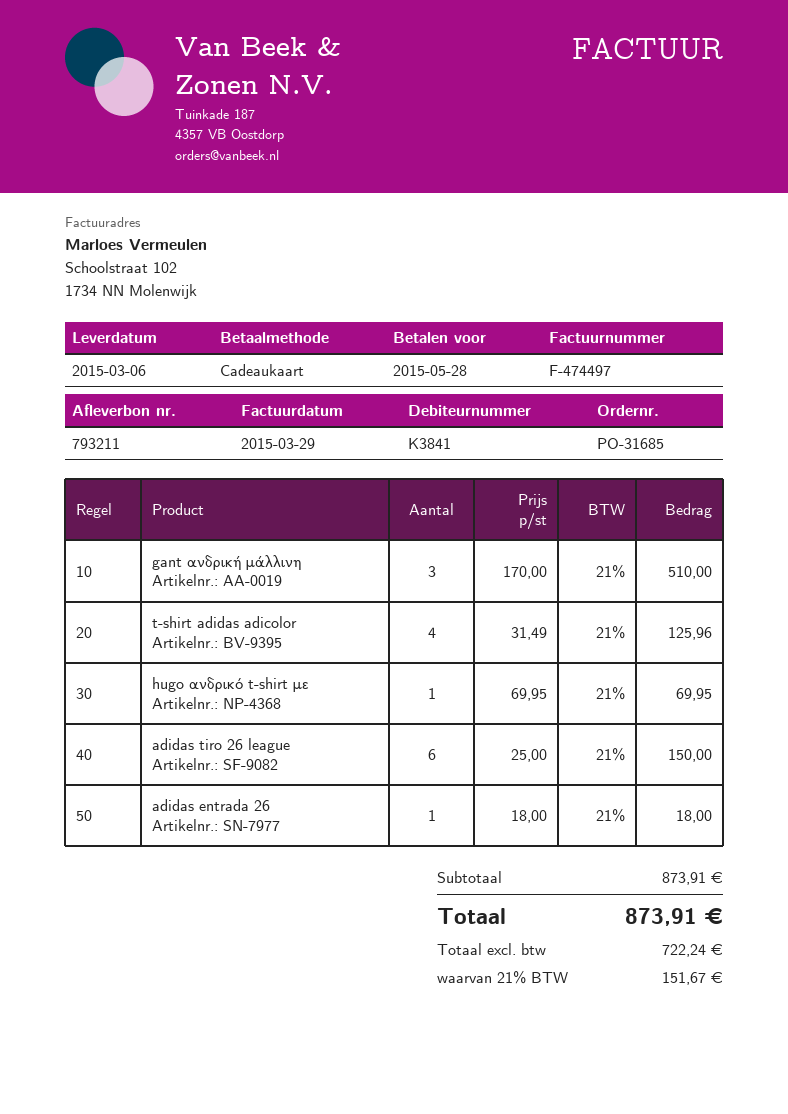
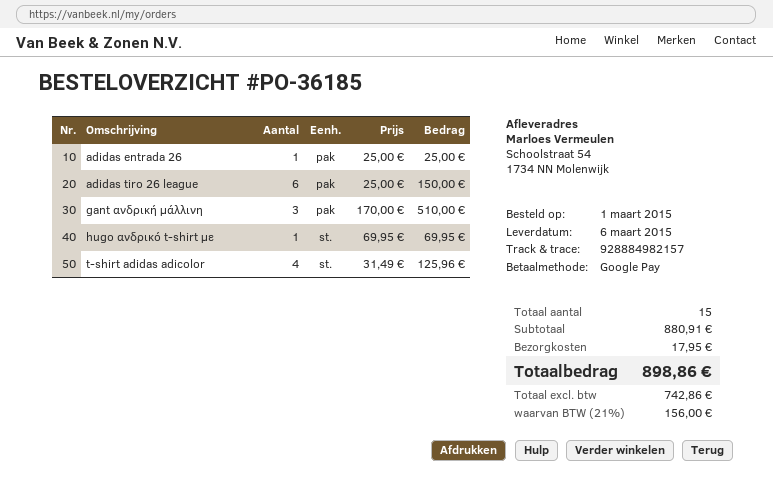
order number: PO-31685 -> PO-36185
payment method: gift card -> Google Pay
adidas entrada 26: 1 x 18.00 = 18.00 -> 1 x 25.00 = 25.00
subtotal: 873.91 -> 880.91
shipping: none -> 17.95
net: 722.24 -> 742.86
tax: 21% = 151.67 -> 21% = 156.00
total: 873.91 -> 898.86

